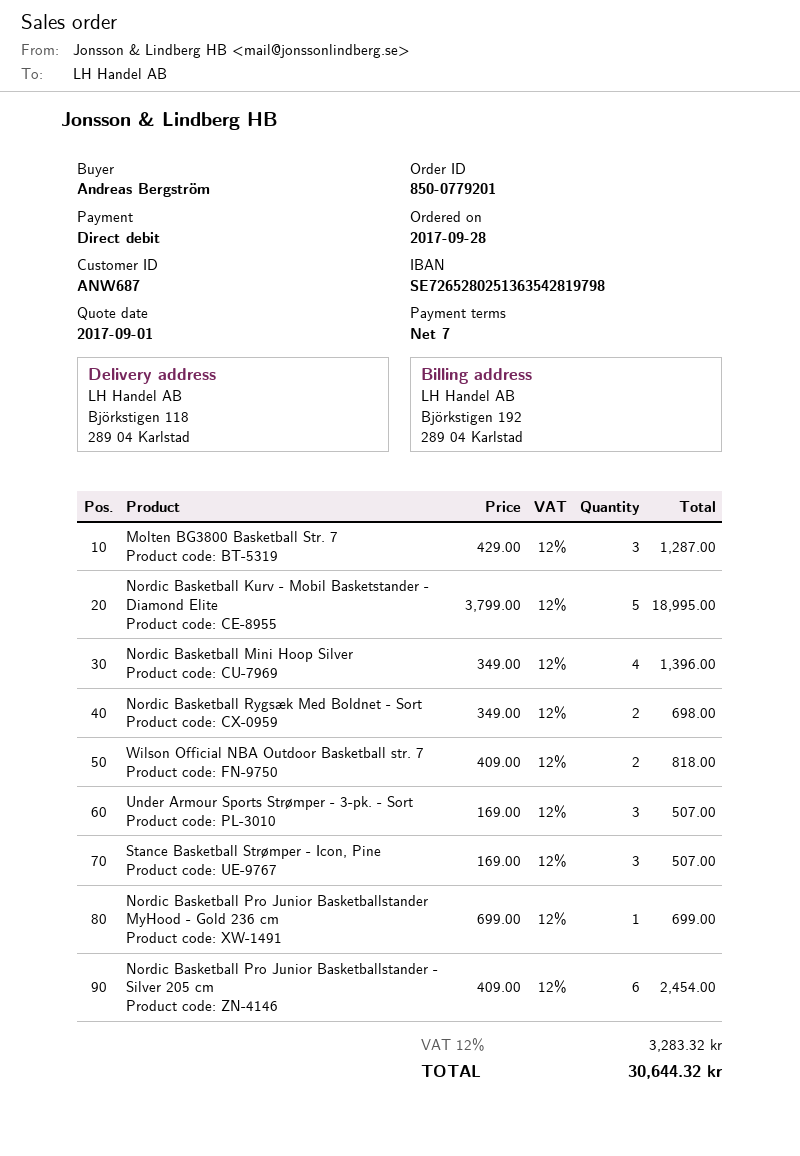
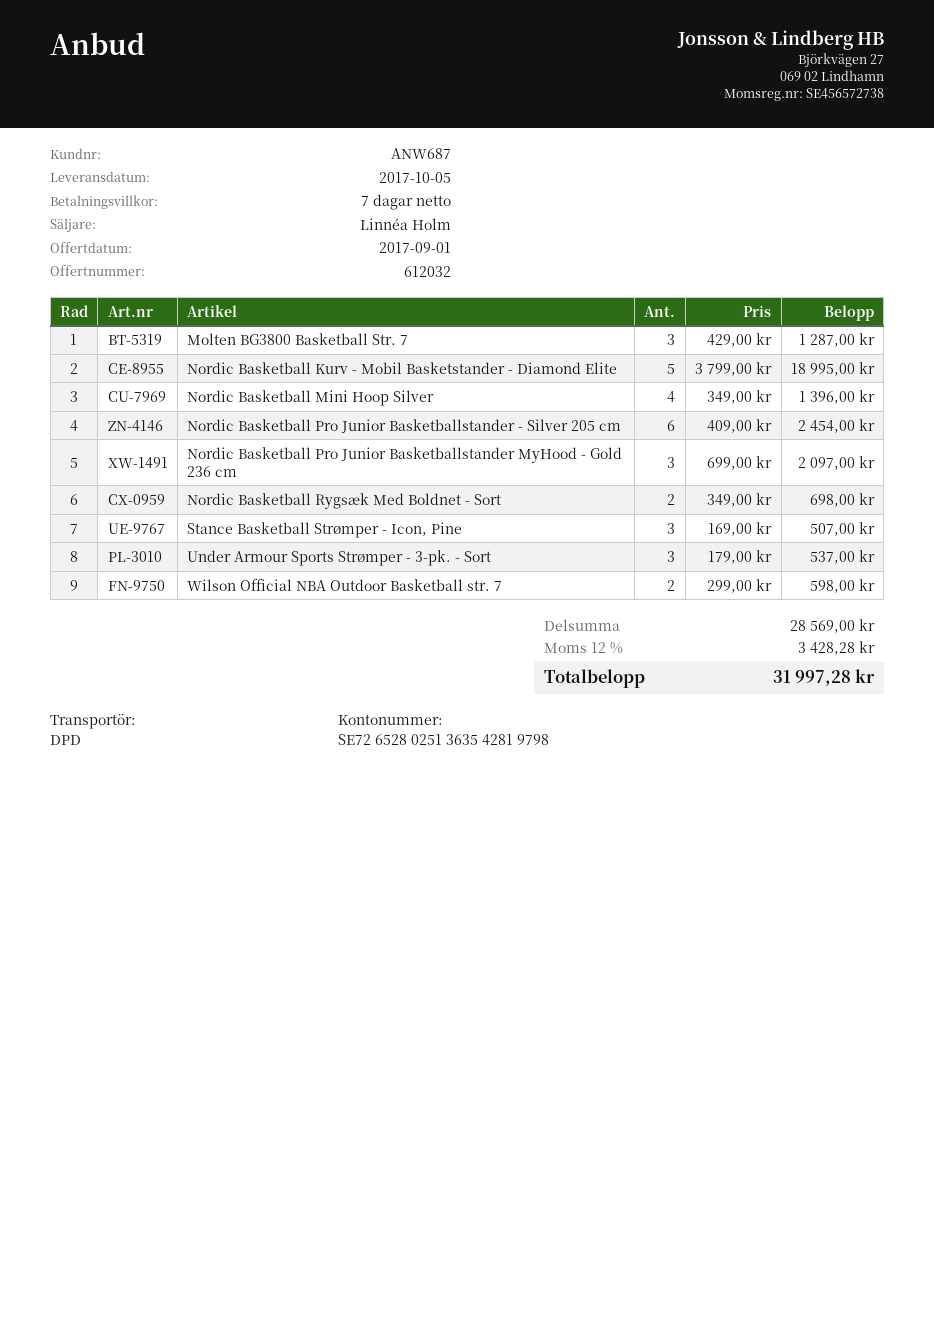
Wilson Official NBA Outdoor Basketball str. 7: 2 x 409.00 = 818.00 -> 2 x 299.00 = 598.00
Under Armour Sports Strømper - 3-pk. - Sort: 3 x 169.00 = 507.00 -> 3 x 179.00 = 537.00
Nordic Basketball Pro Junior Basketballstander MyHood - Gold 236 cm: 1 x 699.00 = 699.00 -> 3 x 699.00 = 2097.00
tax: 12% = 3283.32 -> 12% = 3428.28
total: 30644.32 -> 31997.28

